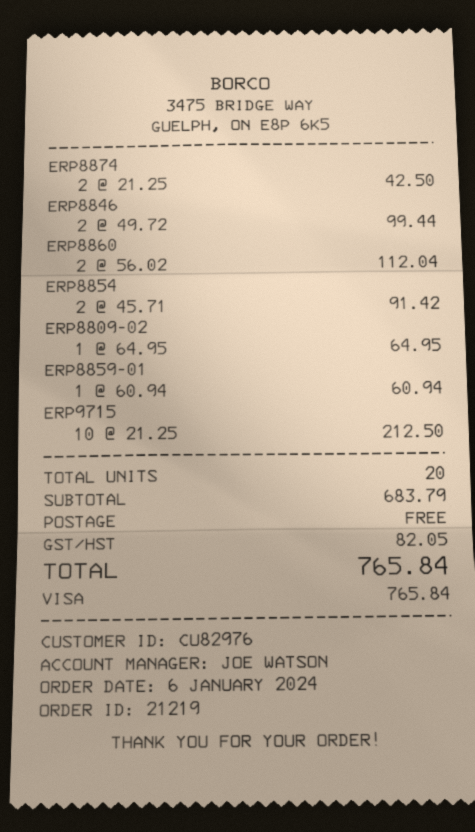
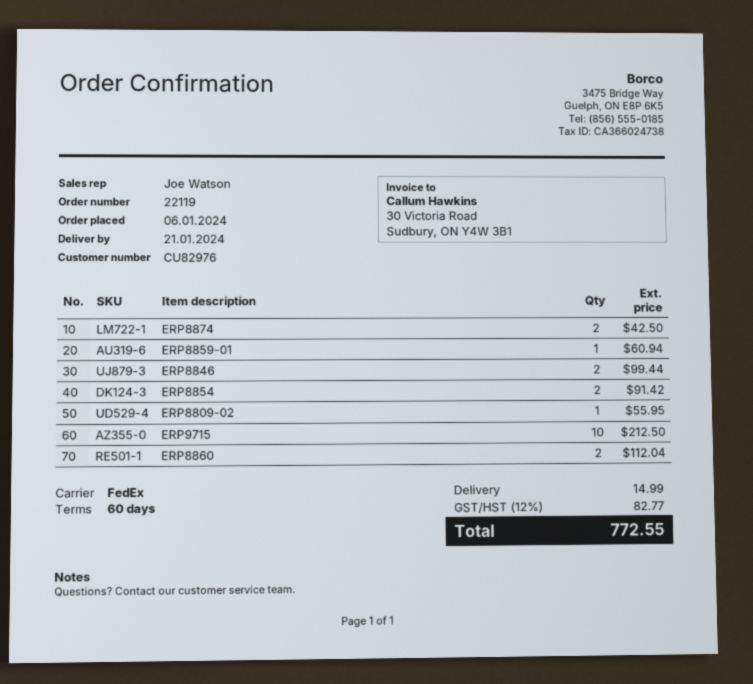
order number: 21219 -> 22119
ERP8809-02: 1 for 64.95 -> 1 for 55.95
shipping: 0.00 -> 14.99
tax: 82.05 -> 82.77
total: 765.84 -> 772.55

